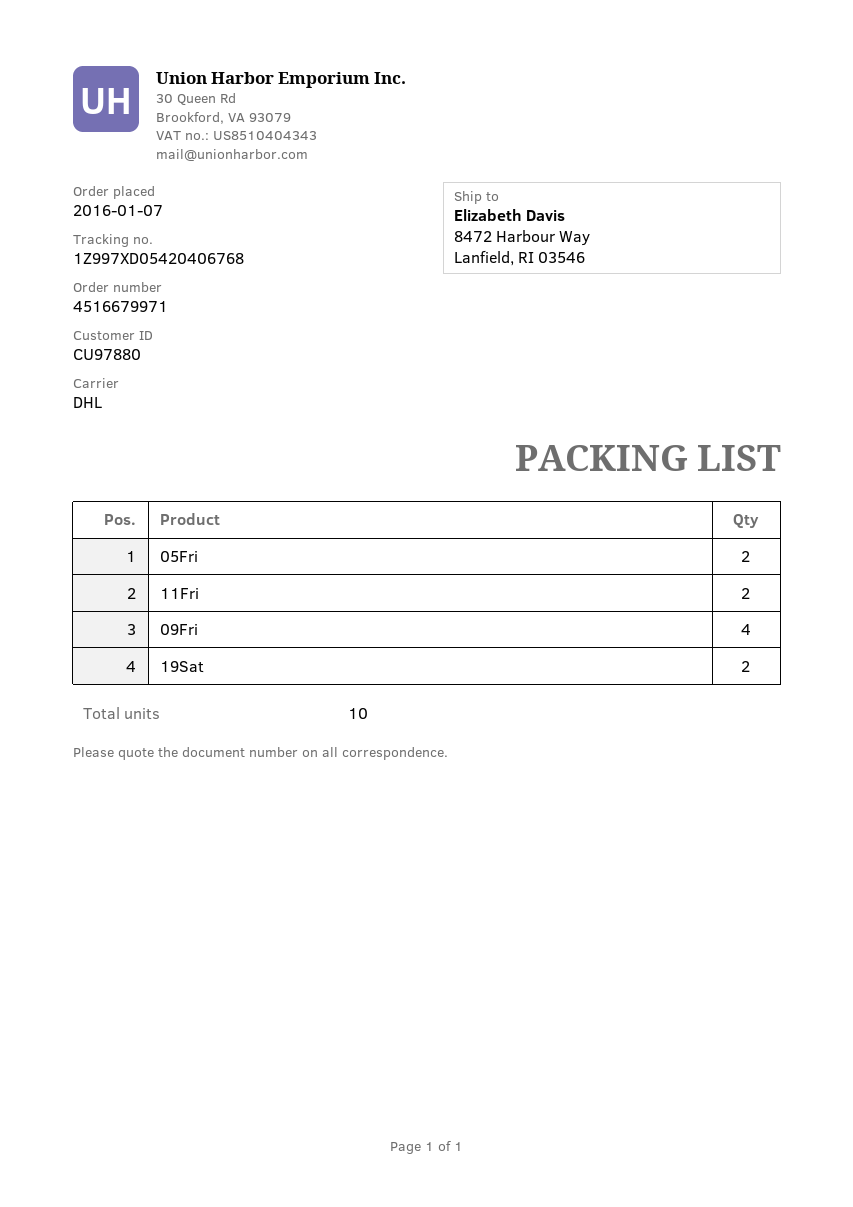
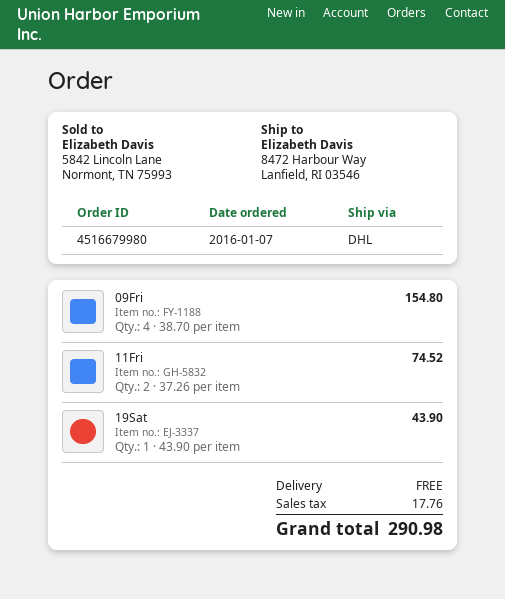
order number: 4516679971 -> 4516679980
05Fri: 2 -> none
19Sat: 2 -> 1

